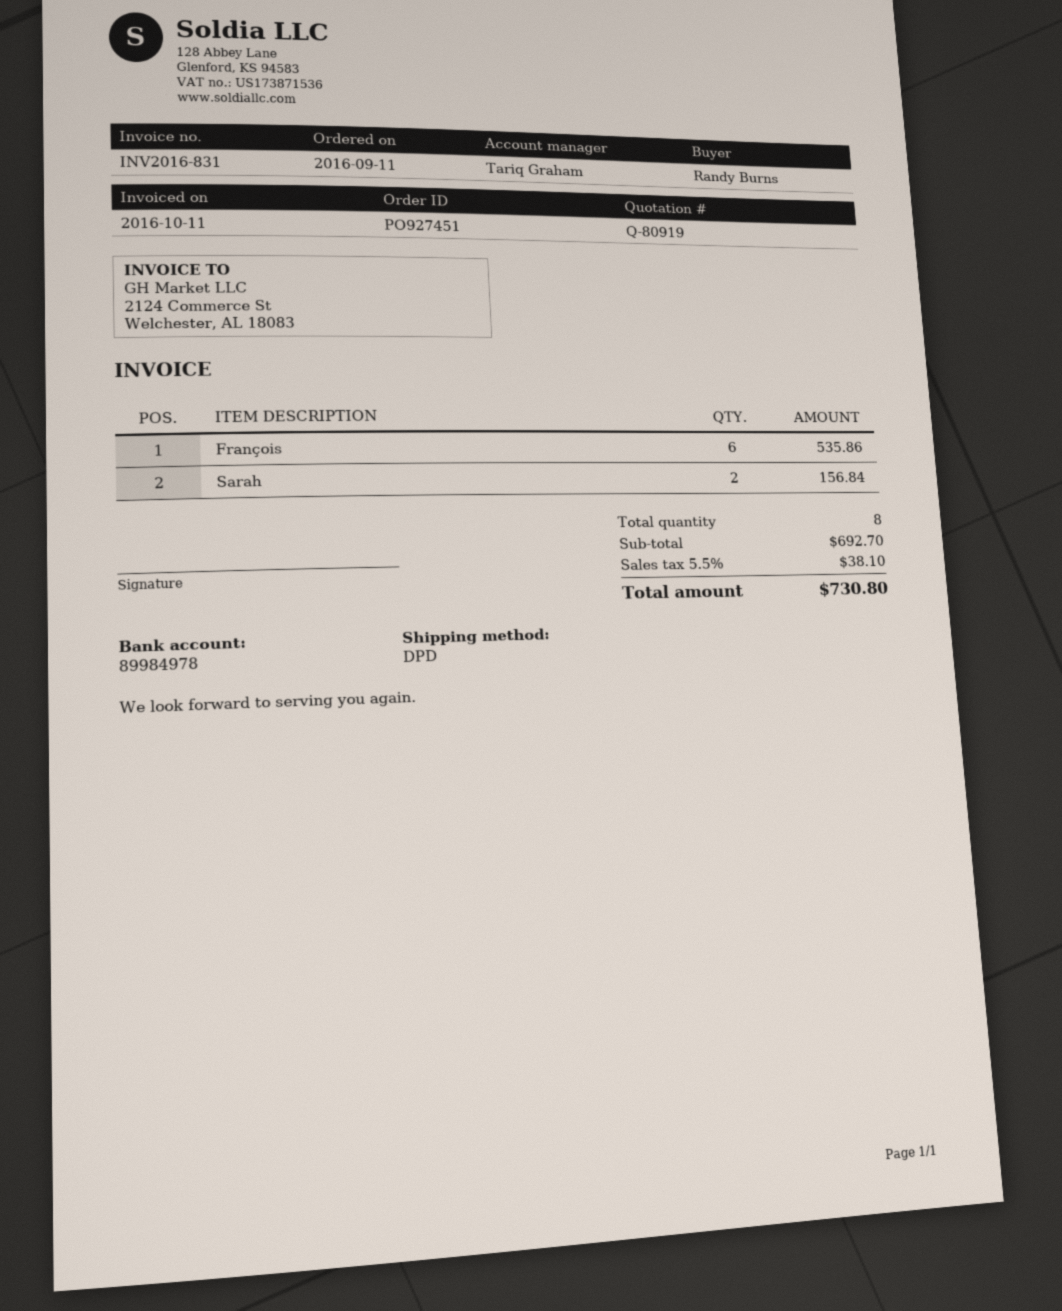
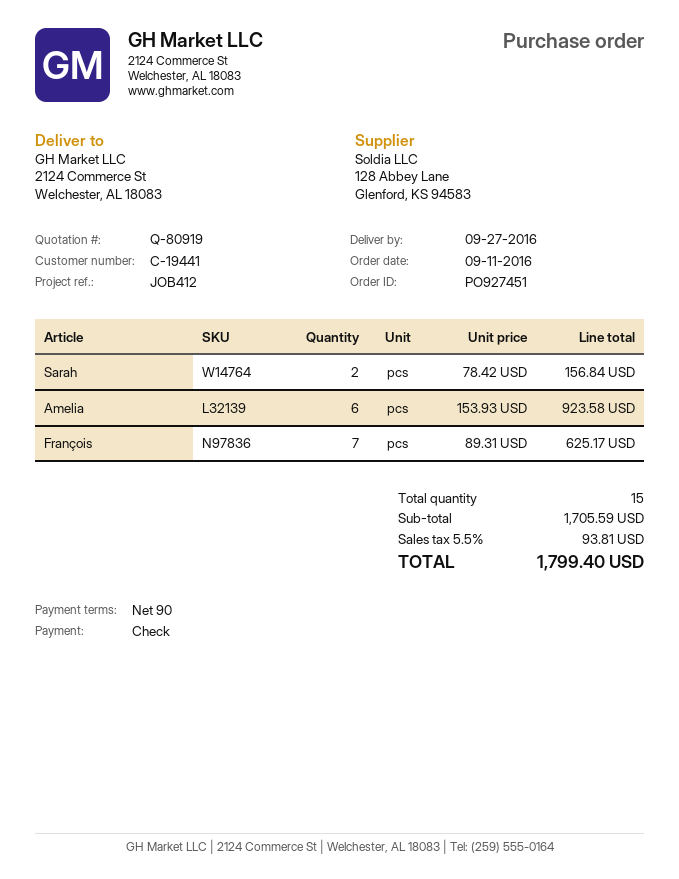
François: 6 for 535.86 -> 7 for 625.17
Amelia: none -> 6 for 923.58
total quantity: 8 -> 15
subtotal: 692.70 -> 1705.59
tax: 5.5% = 38.10 -> 5.5% = 93.81
total: 730.80 -> 1799.40

